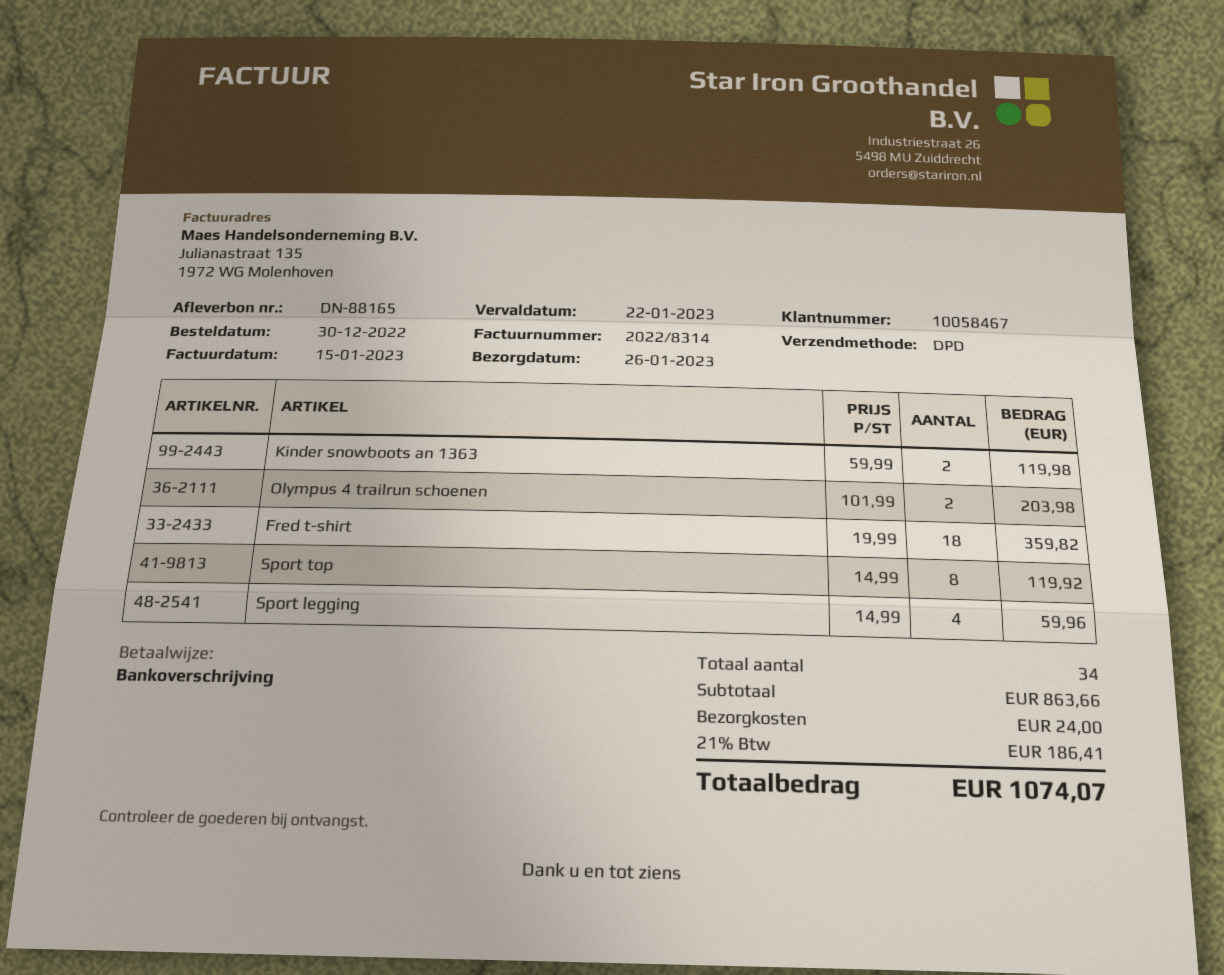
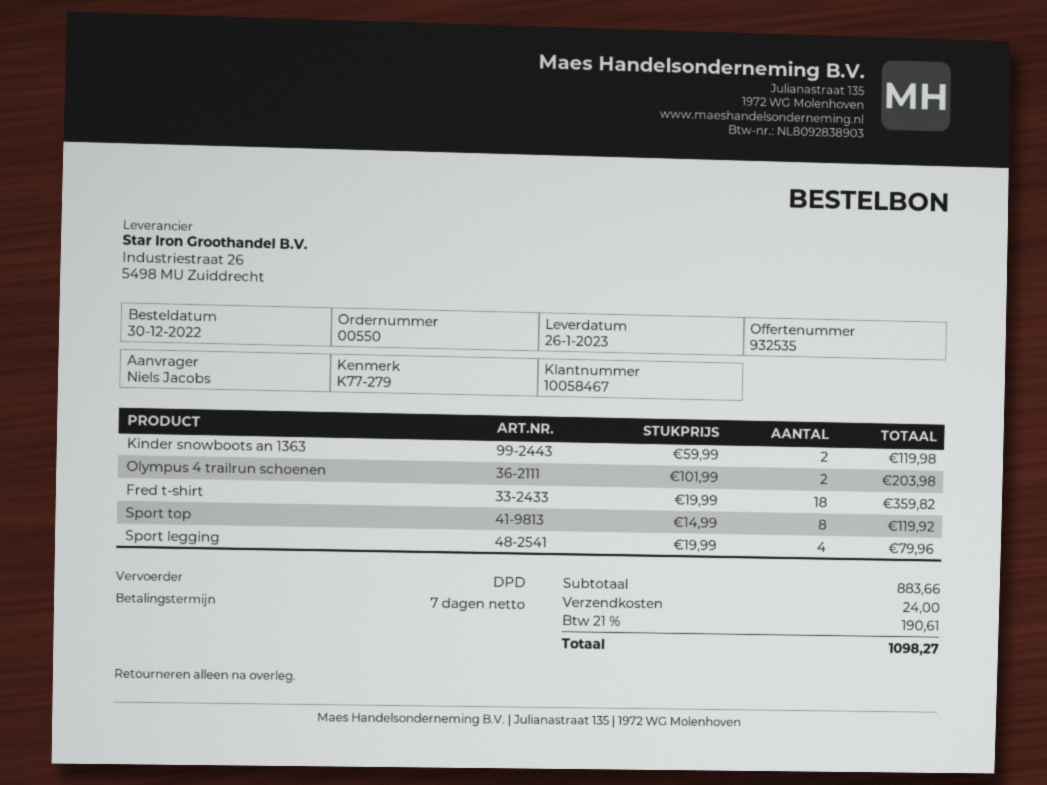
Sport legging: 4 x 14.99 = 59.96 -> 4 x 19.99 = 79.96
subtotal: 863.66 -> 883.66
tax: 21% = 186.41 -> 21% = 190.61
total: 1074.07 -> 1098.27

